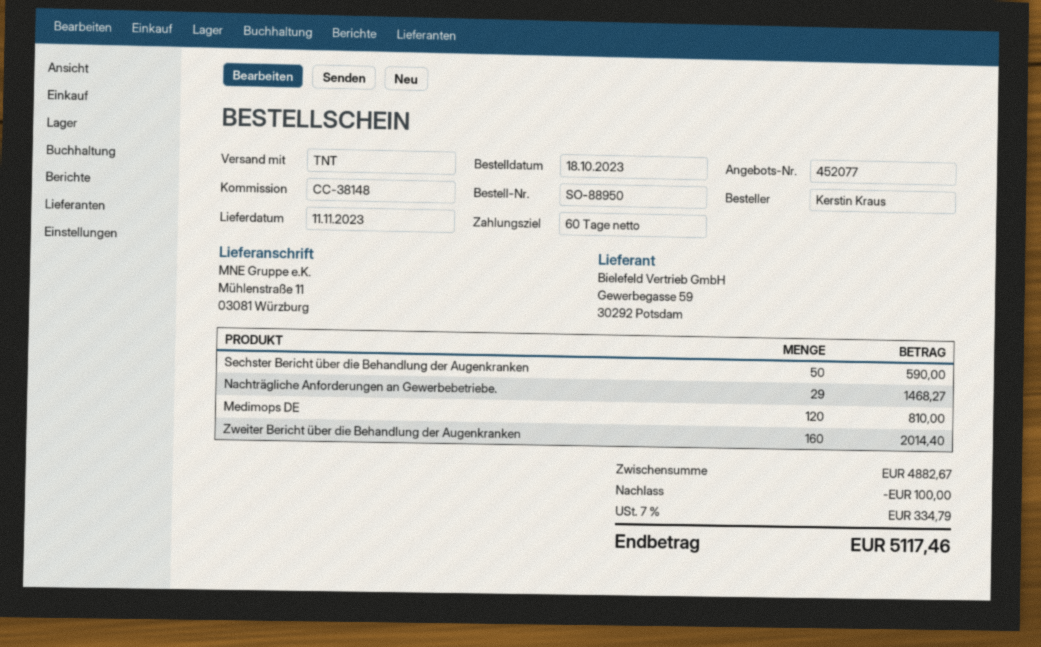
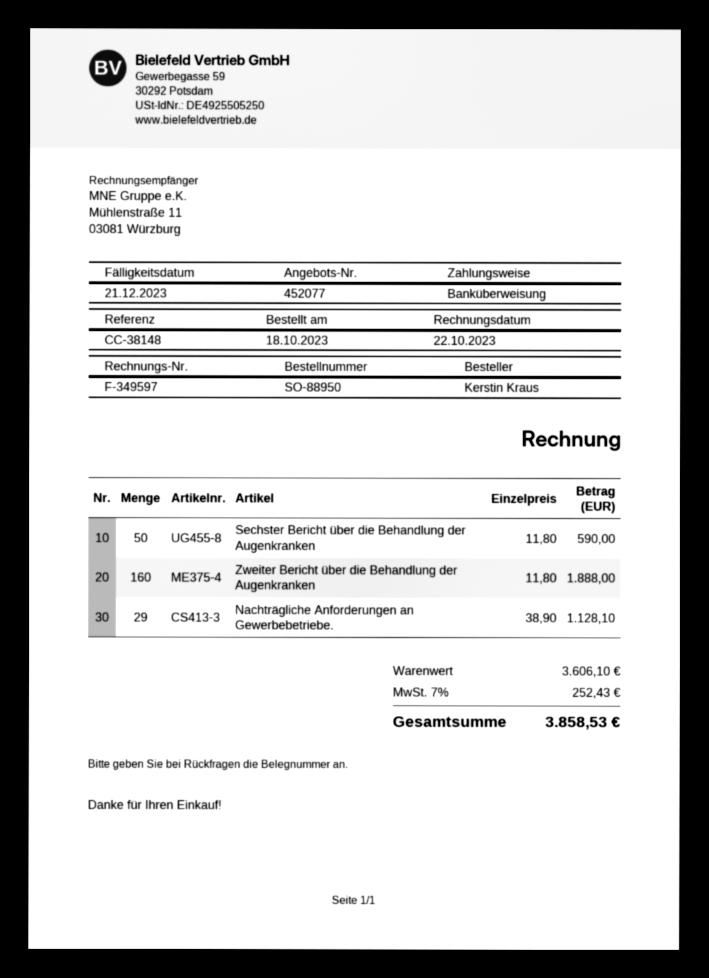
Nachträgliche Anforderungen an Gewerbebetriebe.: 29 for 1468.27 -> 29 for 1128.10
Medimops DE: 120 for 810.00 -> none
Zweiter Bericht über die Behandlung der Augenkranken: 160 for 2014.40 -> 160 for 1888.00
subtotal: 4882.67 -> 3606.10
discount: 100.00 -> none
tax: 7% = 334.79 -> 7% = 252.43
total: 5117.46 -> 3858.53

